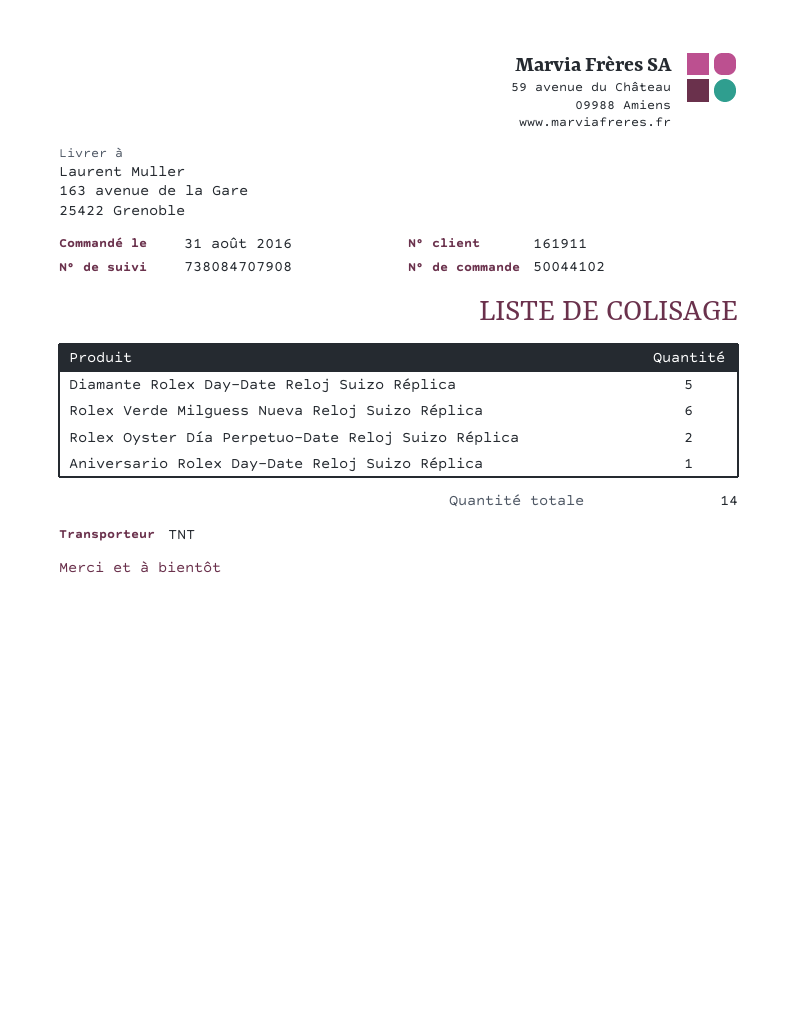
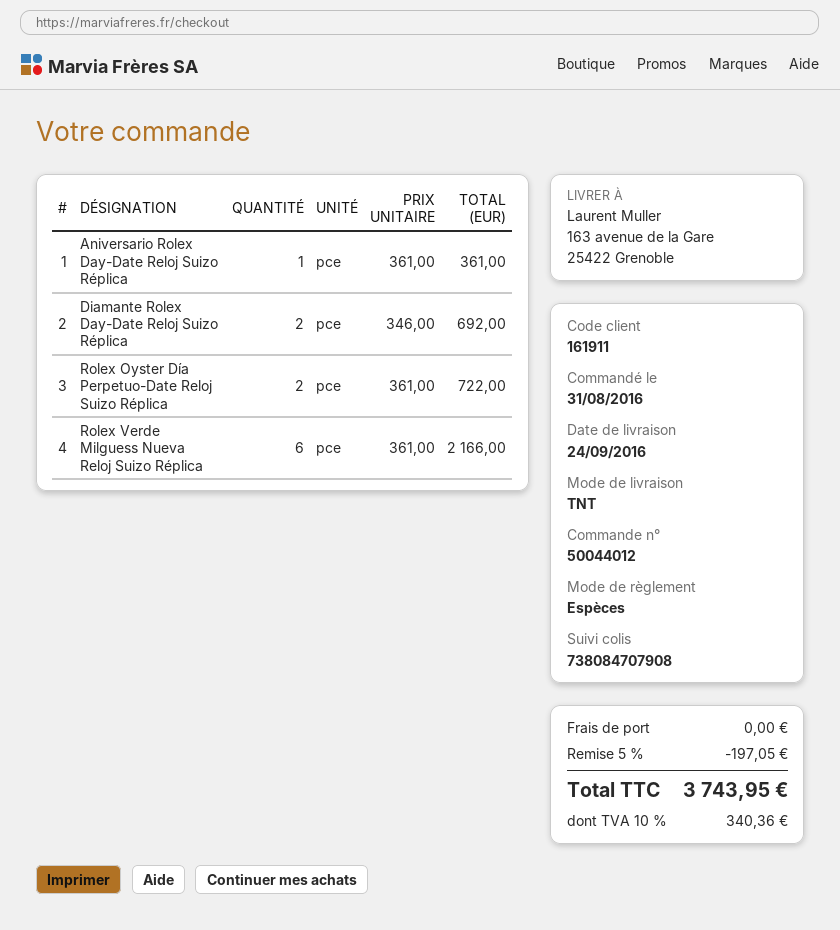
order number: 50044102 -> 50044012
Diamante Rolex Day-Date Reloj Suizo Réplica: 5 -> 2

